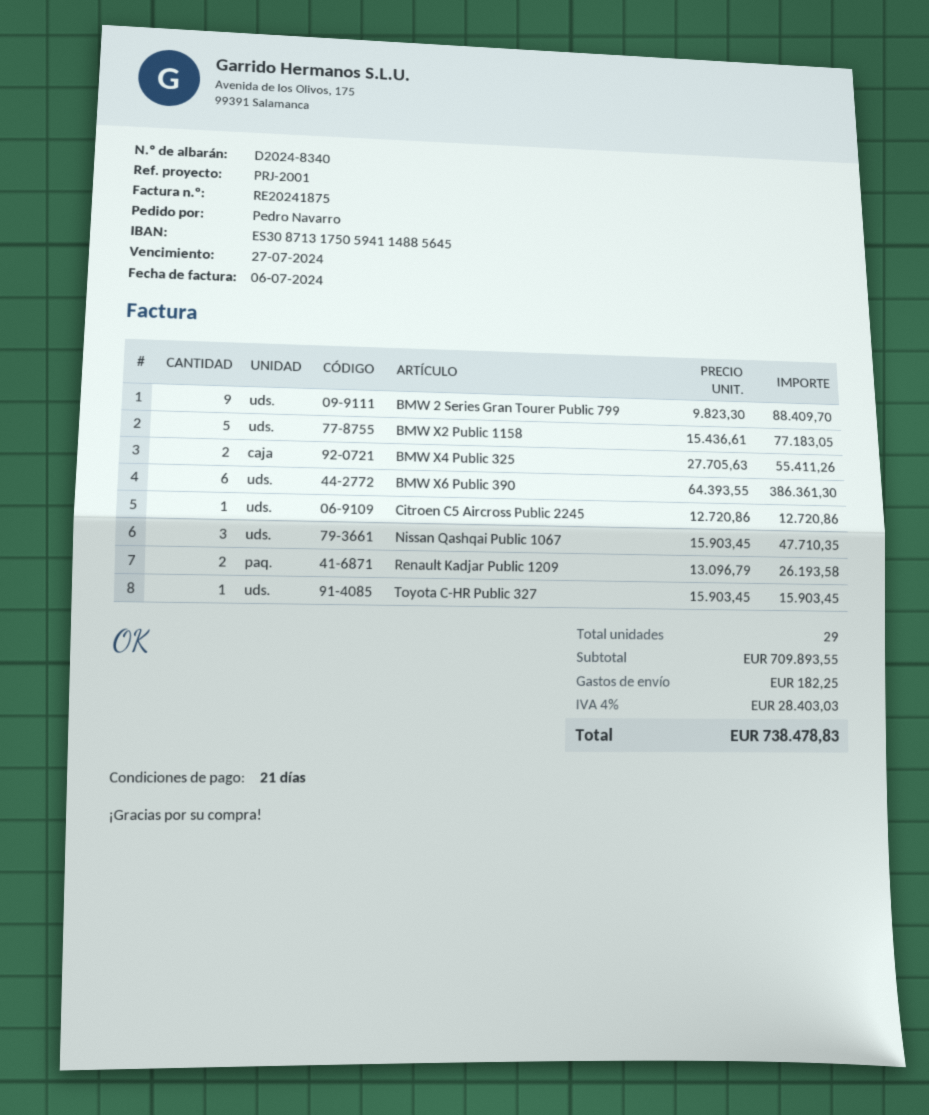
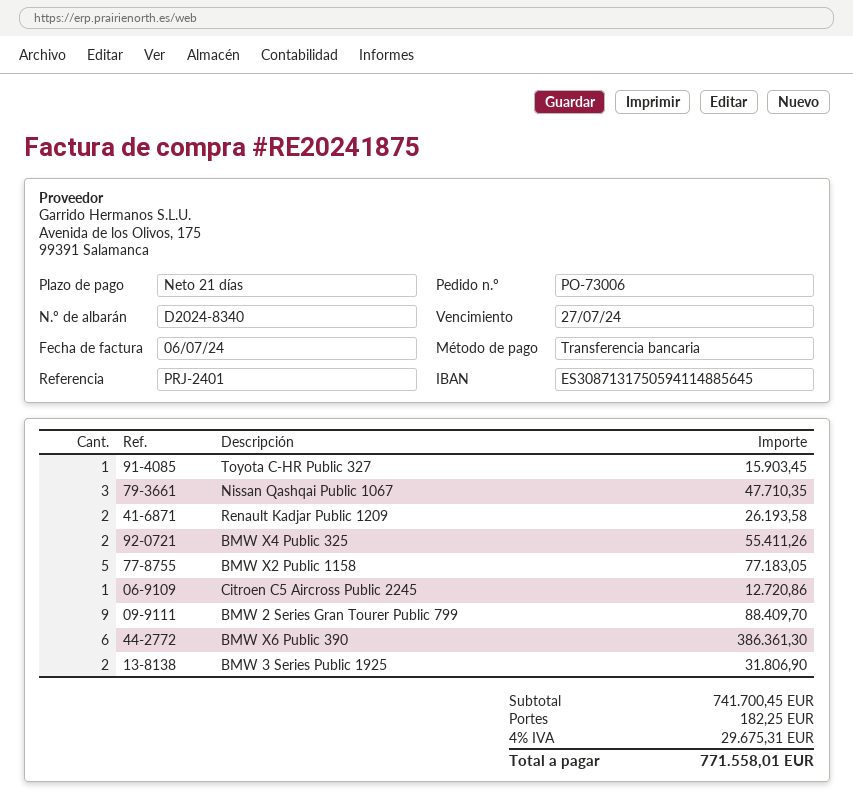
reference: PRJ-2001 -> PRJ-2401
BMW 3 Series Public 1925: none -> 2 for 31806.90
subtotal: 709893.55 -> 741700.45
tax: 4% = 28403.03 -> 4% = 29675.31
total: 738478.83 -> 771558.01

